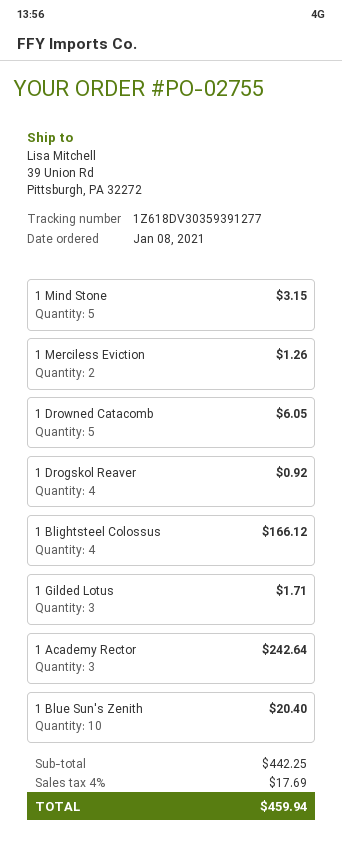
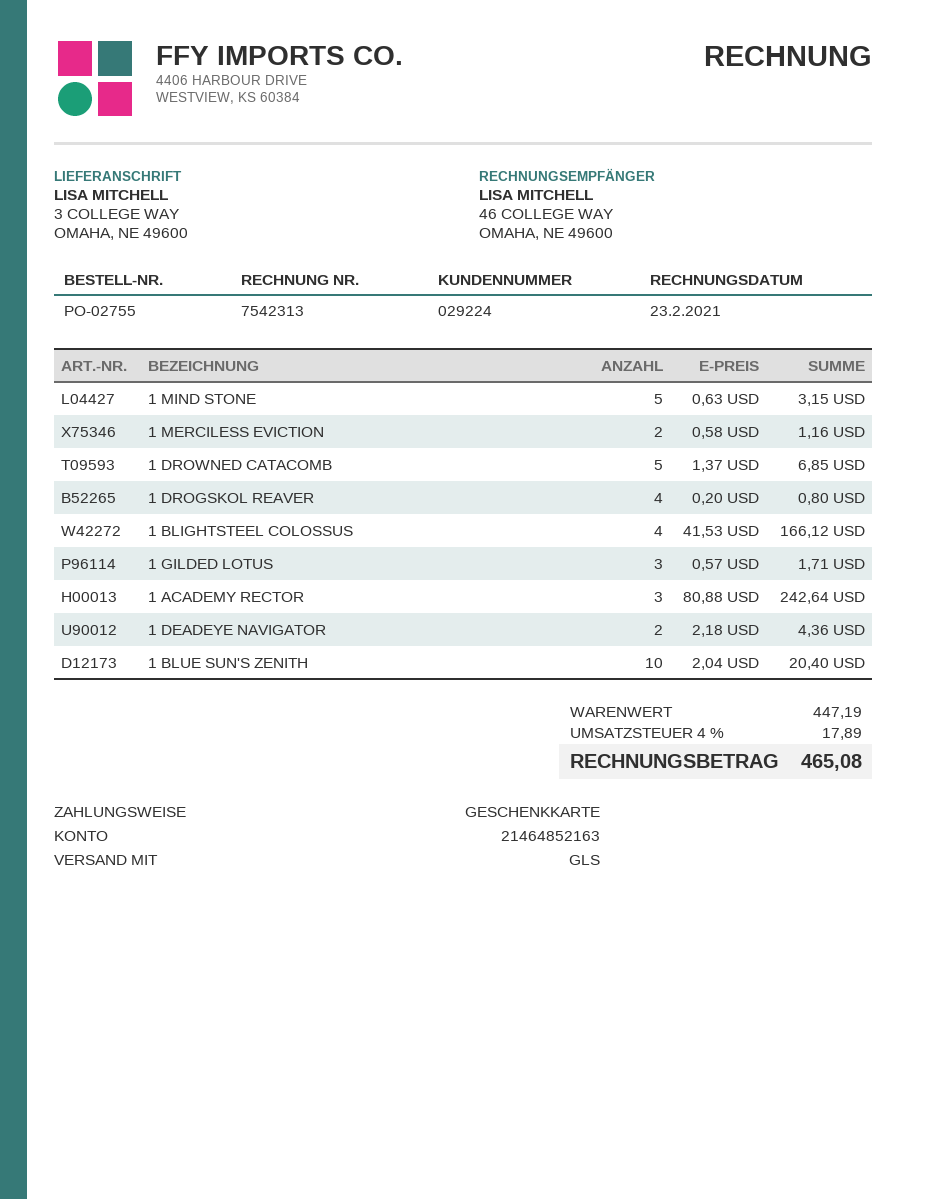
ship to: 39 Union Rd, Pittsburgh, PA 32272 -> 3 COLLEGE WAY, OMAHA, NE 49600
1 Merciless Eviction: 2 for 1.26 -> 2 for 1.16
1 Drowned Catacomb: 5 for 6.05 -> 5 for 6.85
1 Drogskol Reaver: 4 for 0.92 -> 4 for 0.80
1 DEADEYE NAVIGATOR: none -> 2 for 4.36
subtotal: 442.25 -> 447.19
tax: 4% = 17.69 -> 4% = 17.89
total: 459.94 -> 465.08

